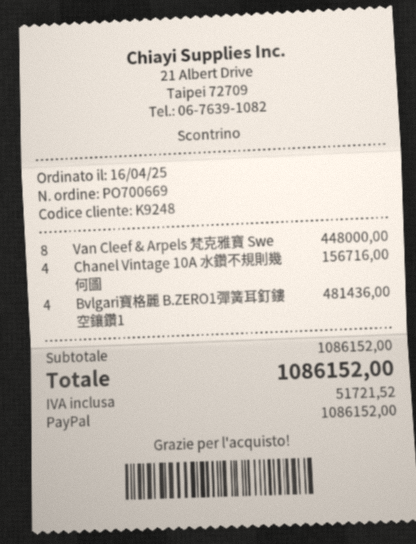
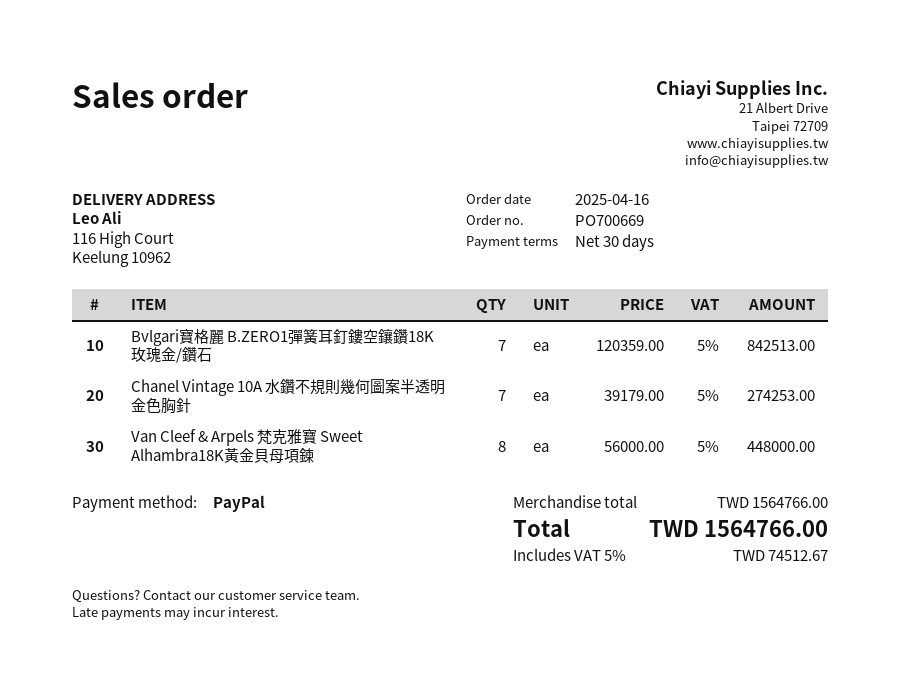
Chanel Vintage 10A 水鑽不規則幾何圖: 4 for 156716.00 -> 7 for 274253.00
Bvlgari寶格麗 B.ZERO1彈簧耳釘鏤空鑲鑽1: 4 for 481436.00 -> 7 for 842513.00
subtotal: 1086152.00 -> 1564766.00
tax: 51721.52 -> 74512.67
total: 1086152.00 -> 1564766.00

